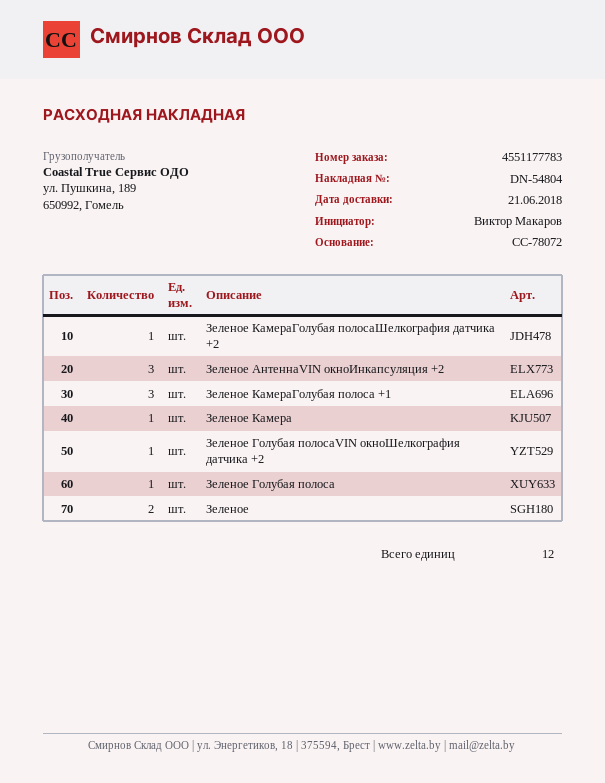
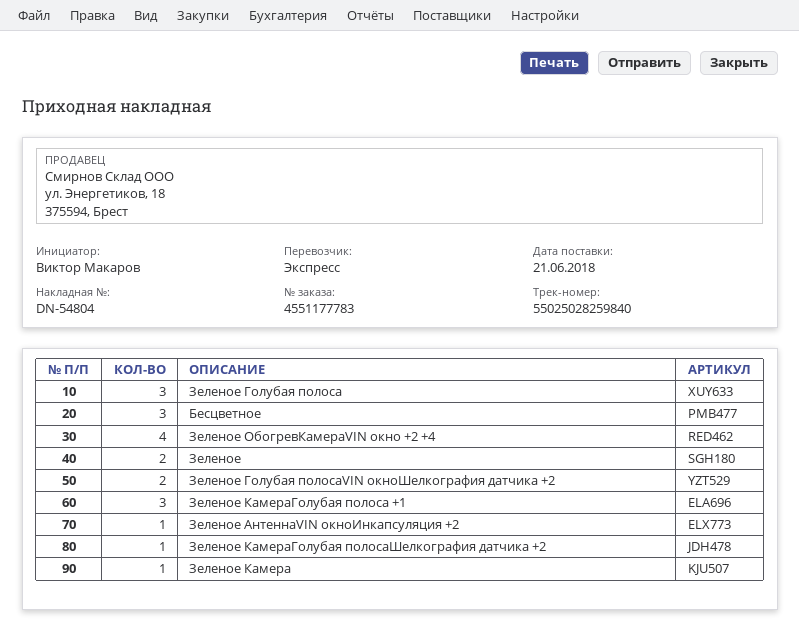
Зеленое АнтеннаVIN окноИнкапсуляция +2: 3 -> 1
Зеленое Голубая полосаVIN окноШелкография датчика +2: 1 -> 2
Зеленое Голубая полоса: 1 -> 3
Бесцветное: none -> 3
Зеленое ОбогревКамераVIN окно +2 +4: none -> 4

